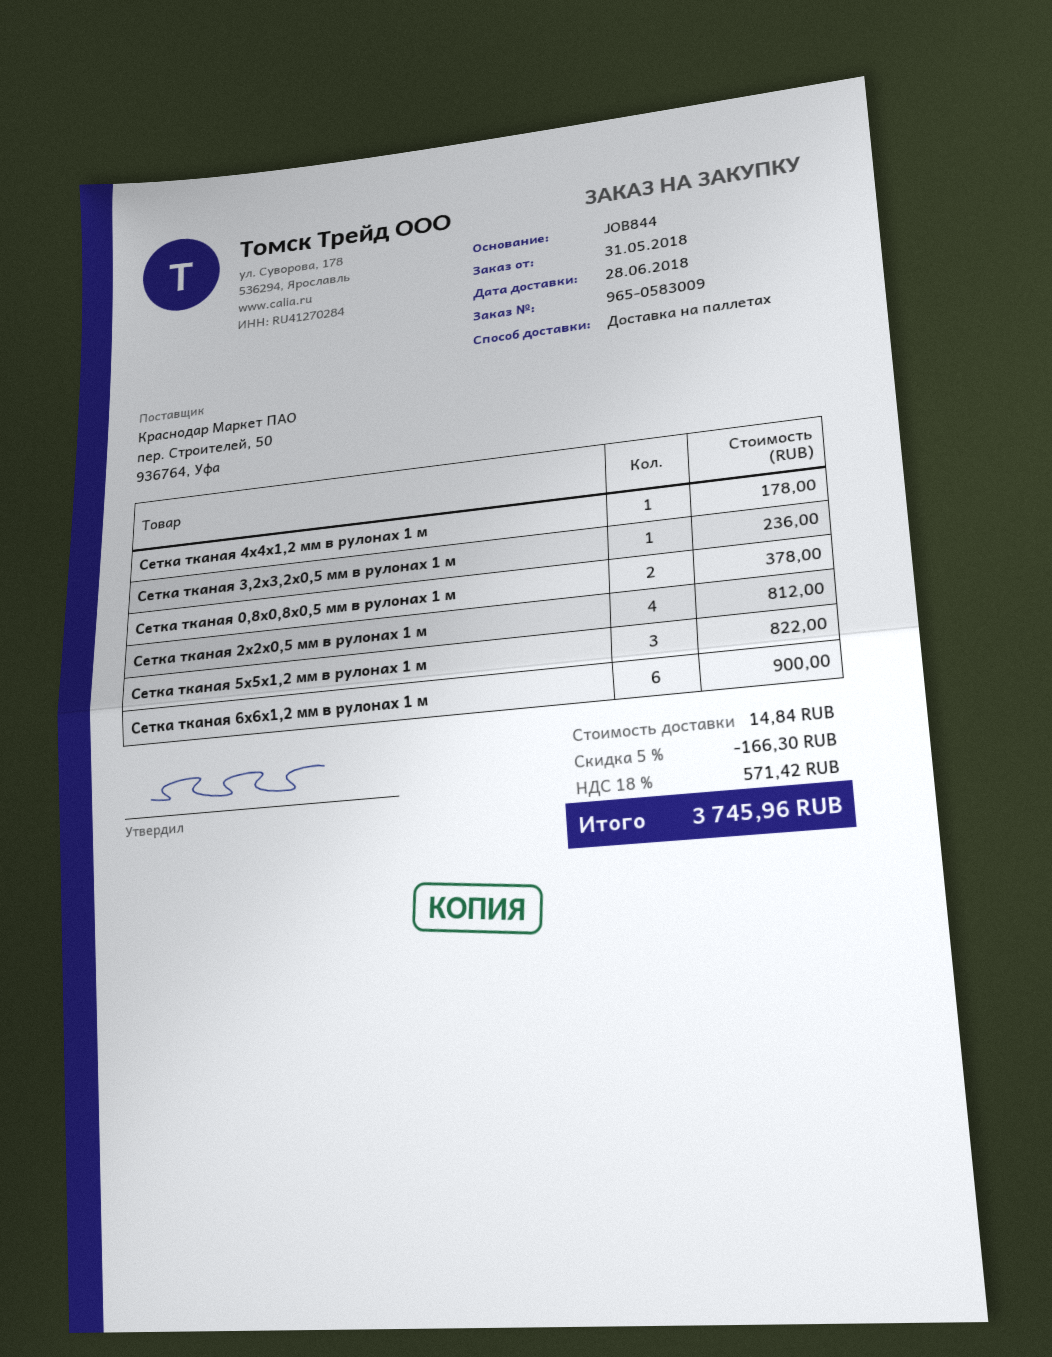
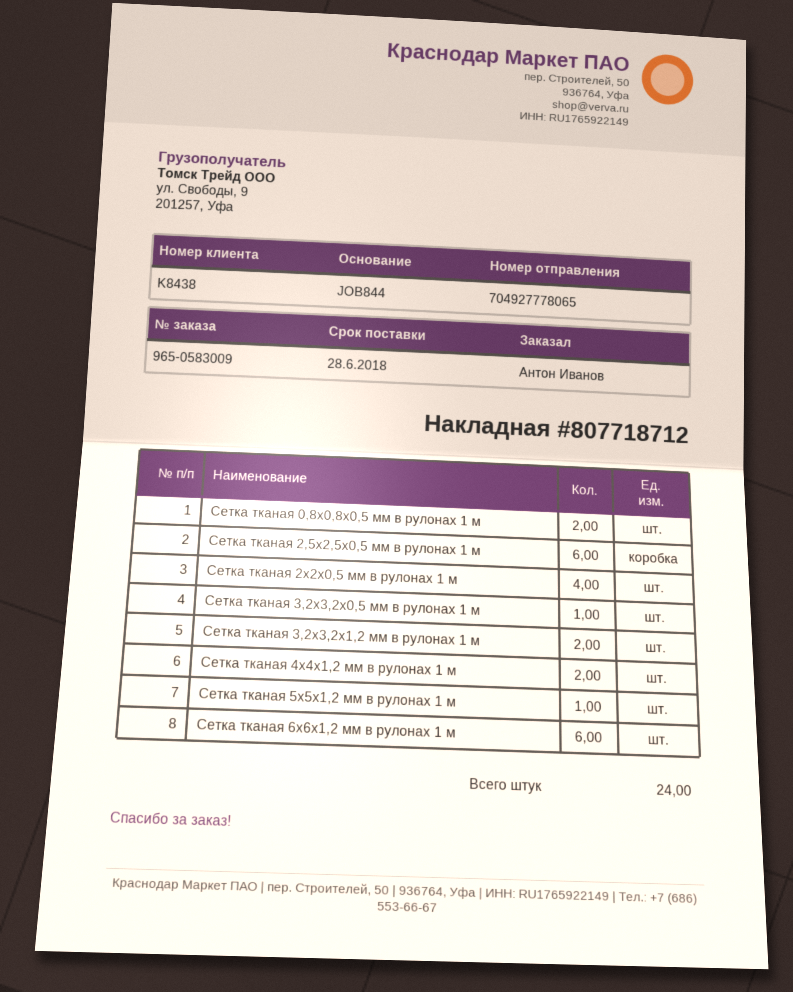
Сетка тканая 4х4х1,2 мм в рулонах 1 м: 1 -> 2
Сетка тканая 5х5х1,2 мм в рулонах 1 м: 3 -> 1
Сетка тканая 2,5х2,5х0,5 мм в рулонах 1 м: none -> 6
Сетка тканая 3,2х3,2х1,2 мм в рулонах 1 м: none -> 2

